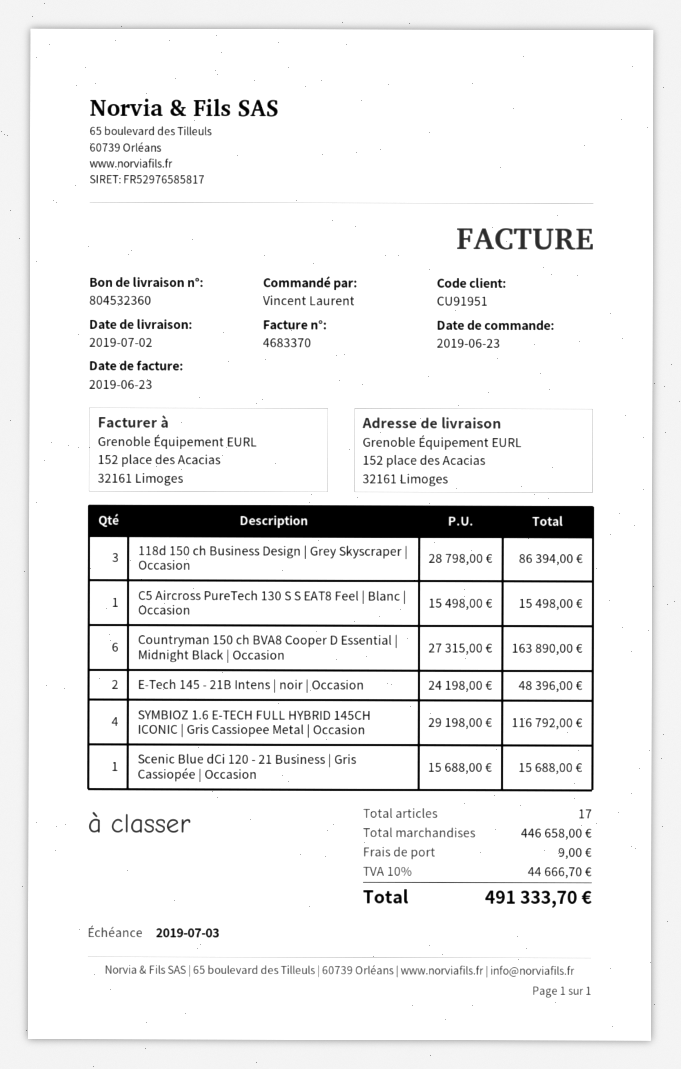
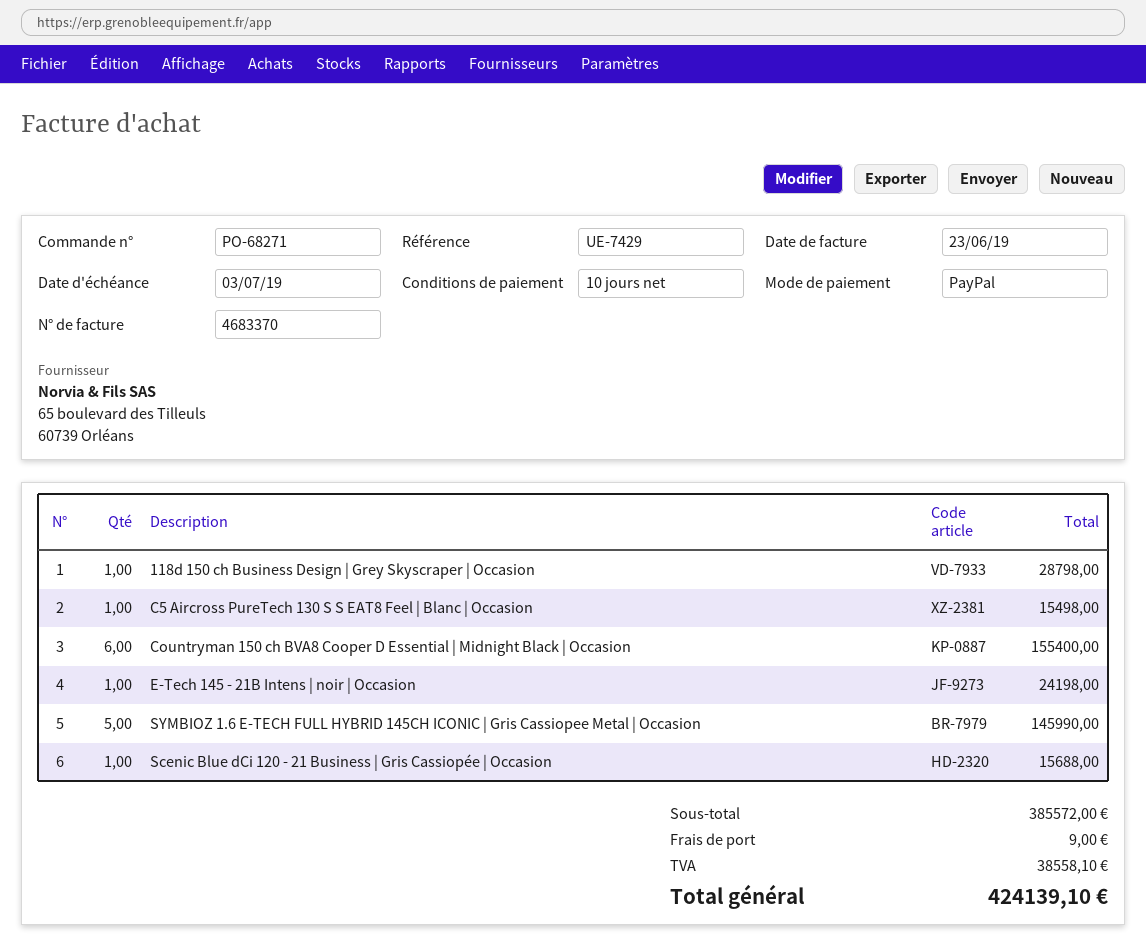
118d 150 ch Business Design | Grey Skyscraper | Occasion: 3 for 86394.00 -> 1 for 28798.00
Countryman 150 ch BVA8 Cooper D Essential | Midnight Black | Occasion: 6 for 163890.00 -> 6 for 155400.00
E-Tech 145 - 21B Intens | noir | Occasion: 2 for 48396.00 -> 1 for 24198.00
SYMBIOZ 1.6 E-TECH FULL HYBRID 145CH ICONIC | Gris Cassiopee Metal | Occasion: 4 for 116792.00 -> 5 for 145990.00
subtotal: 446658.00 -> 385572.00
tax: 44666.70 -> 38558.10
total: 491333.70 -> 424139.10

